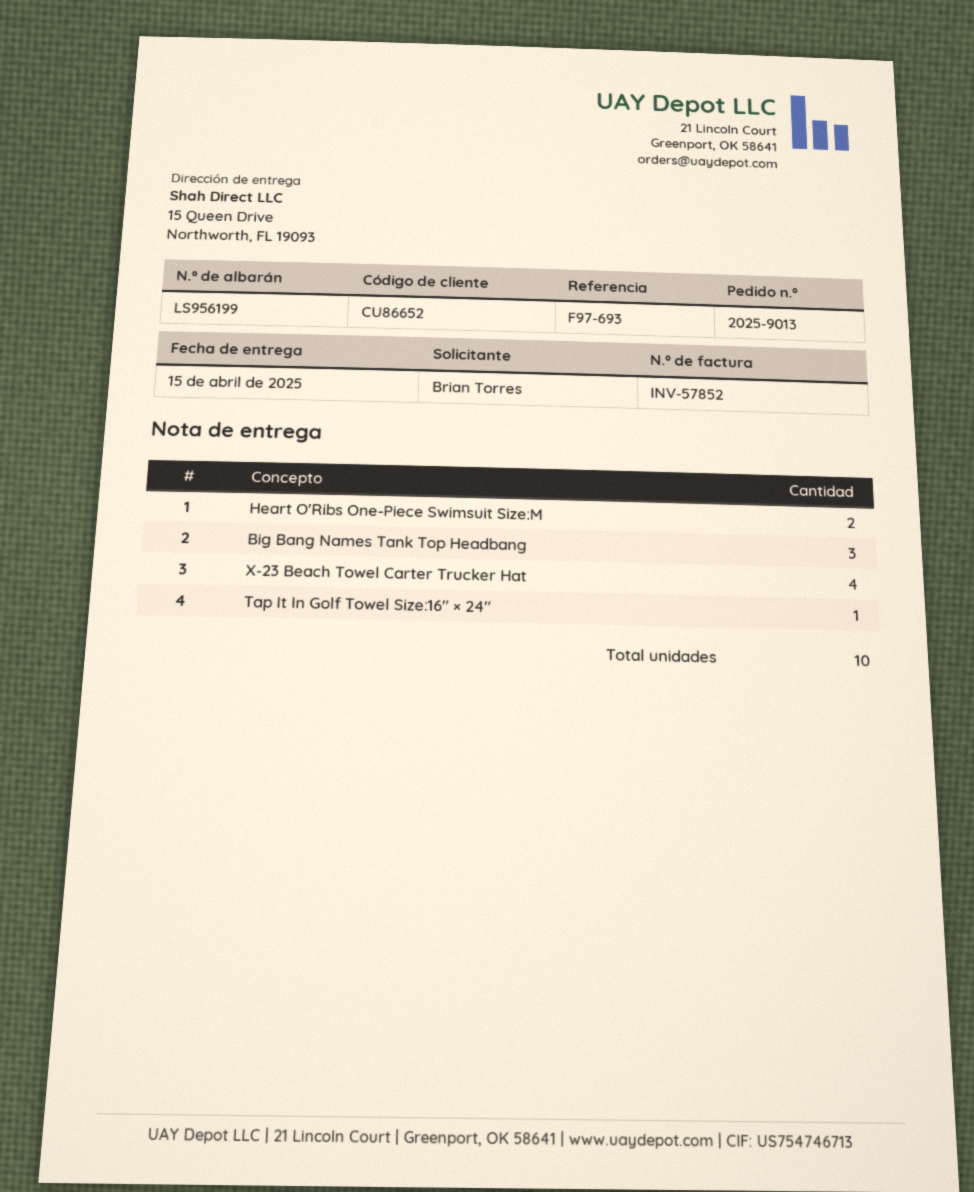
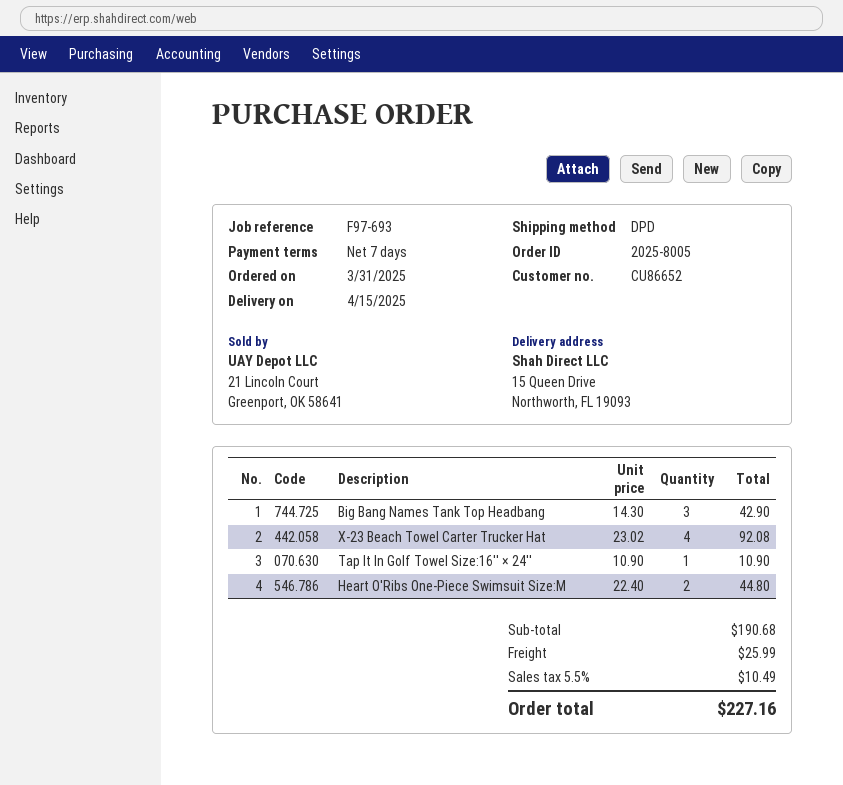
order number: 2025-9013 -> 2025-8005

